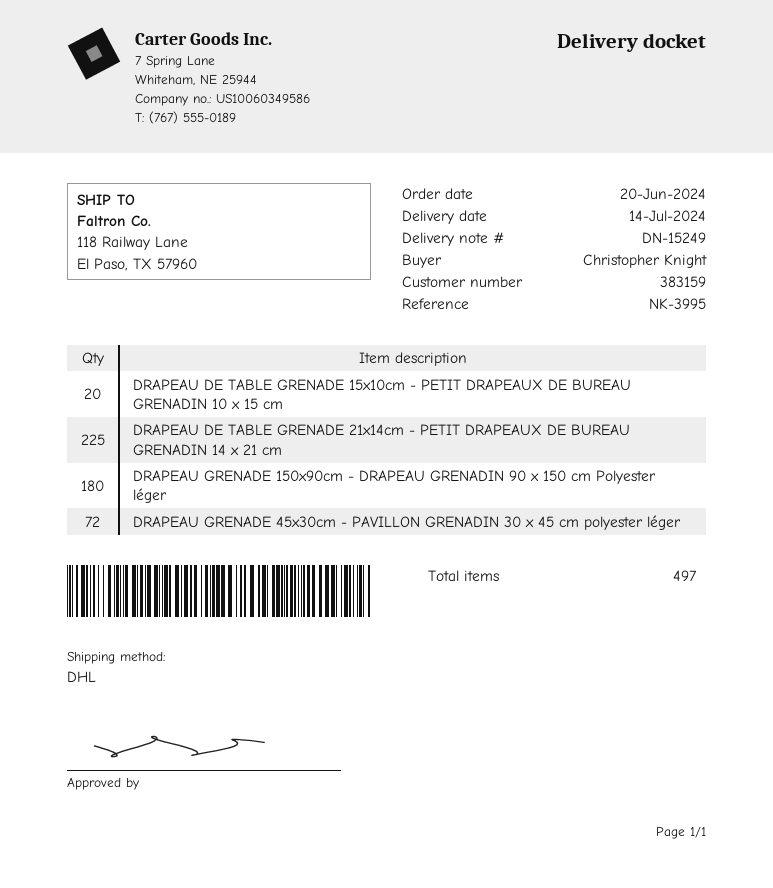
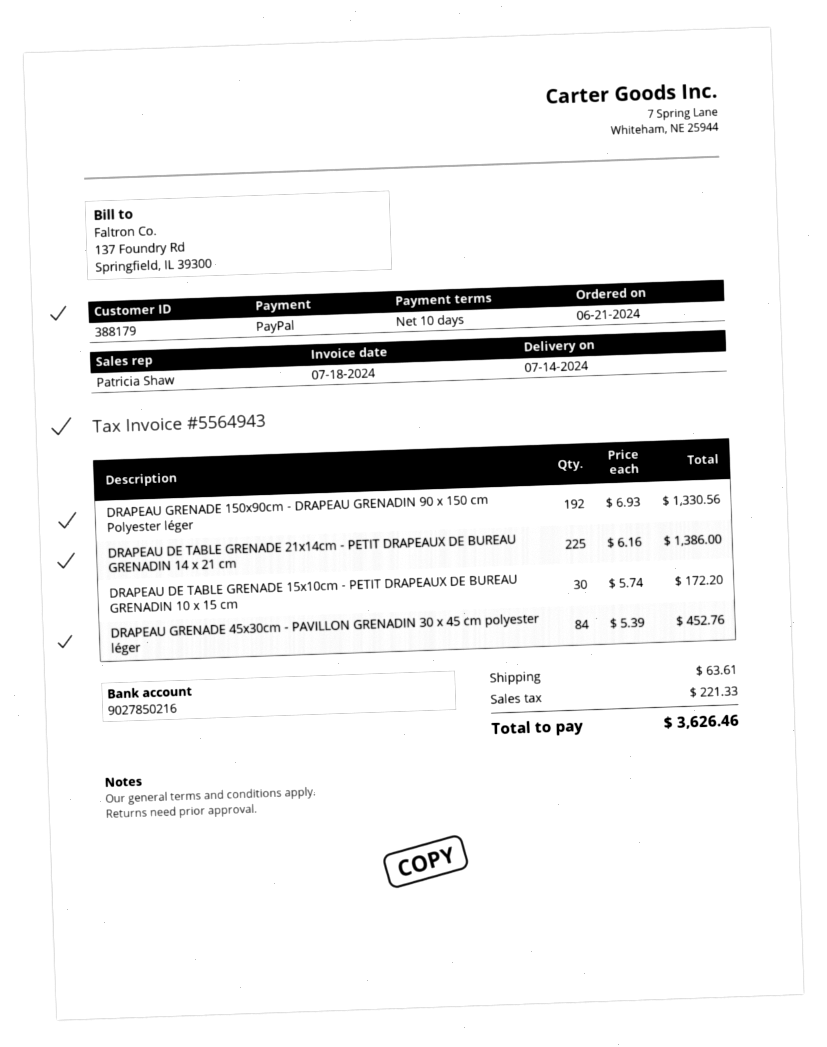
order date: 2024-06-20 -> 2024-06-21
customer number: 383159 -> 388179
DRAPEAU DE TABLE GRENADE 15x10cm - PETIT DRAPEAUX DE BUREAU GRENADIN 10 x 15 cm: 20 -> 30
DRAPEAU GRENADE 150x90cm - DRAPEAU GRENADIN 90 x 150 cm Polyester léger: 180 -> 192
DRAPEAU GRENADE 45x30cm - PAVILLON GRENADIN 30 x 45 cm polyester léger: 72 -> 84

